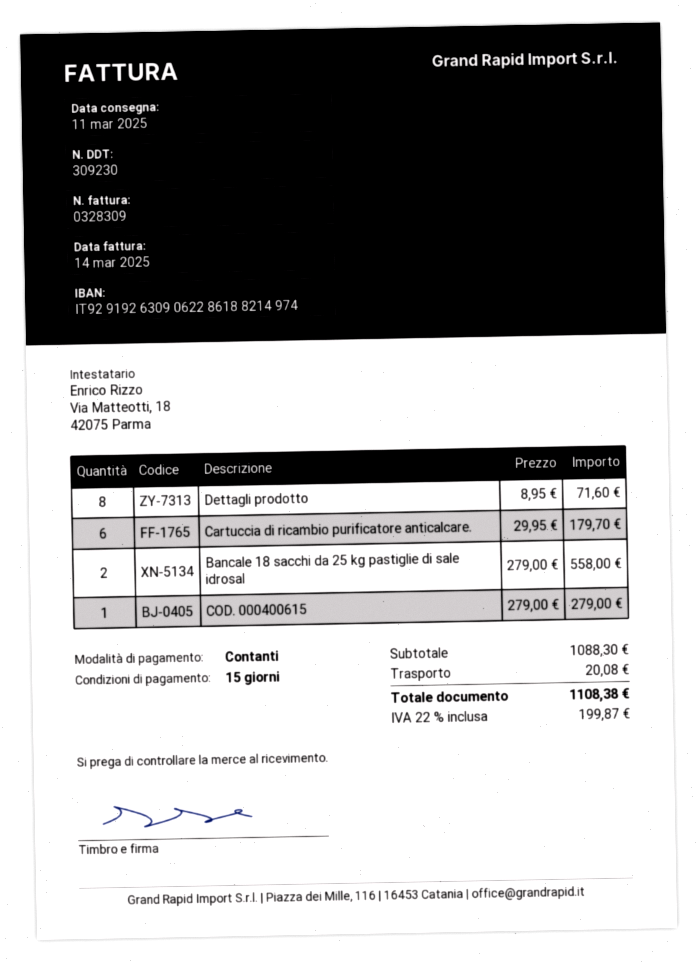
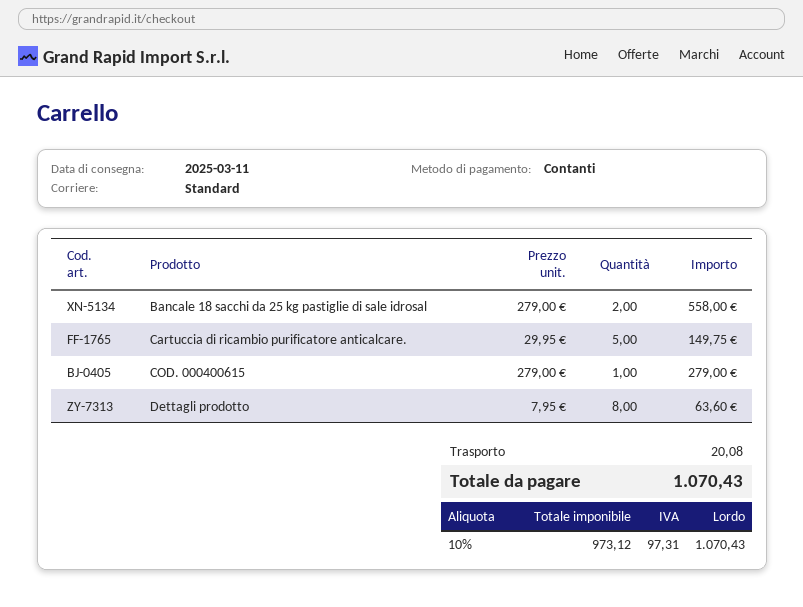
Dettagli prodotto: 8 x 8.95 = 71.60 -> 8 x 7.95 = 63.60
Cartuccia di ricambio purificatore anticalcare.: 6 x 29.95 = 179.70 -> 5 x 29.95 = 149.75
tax: 22% = 199.87 -> 10% = 97.31
total: 1108.38 -> 1070.43

